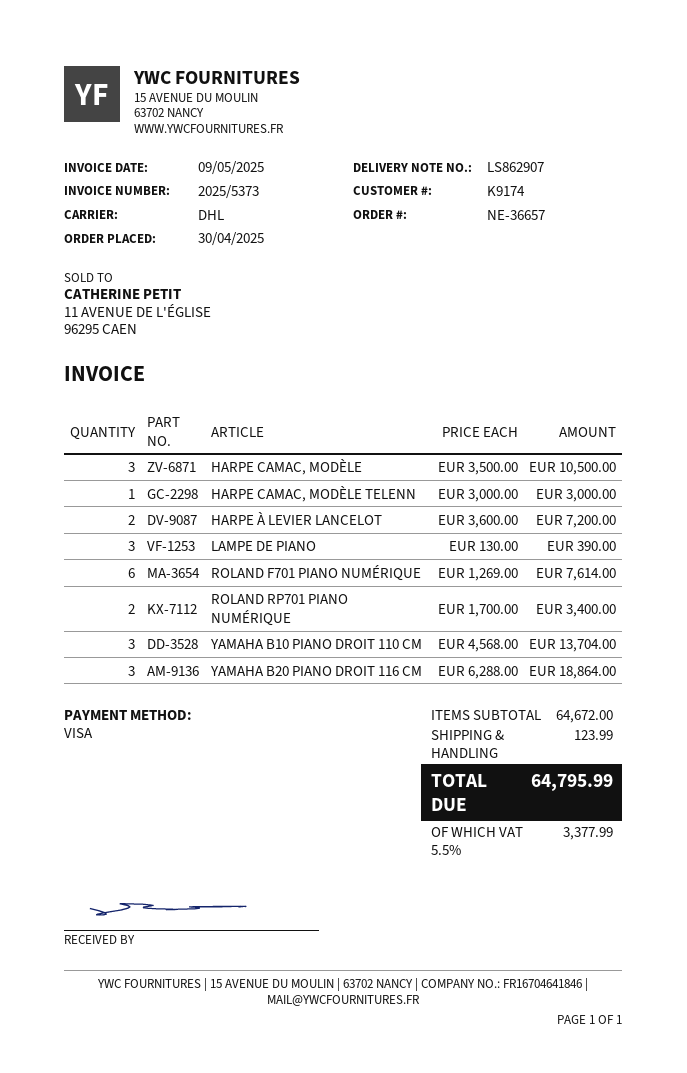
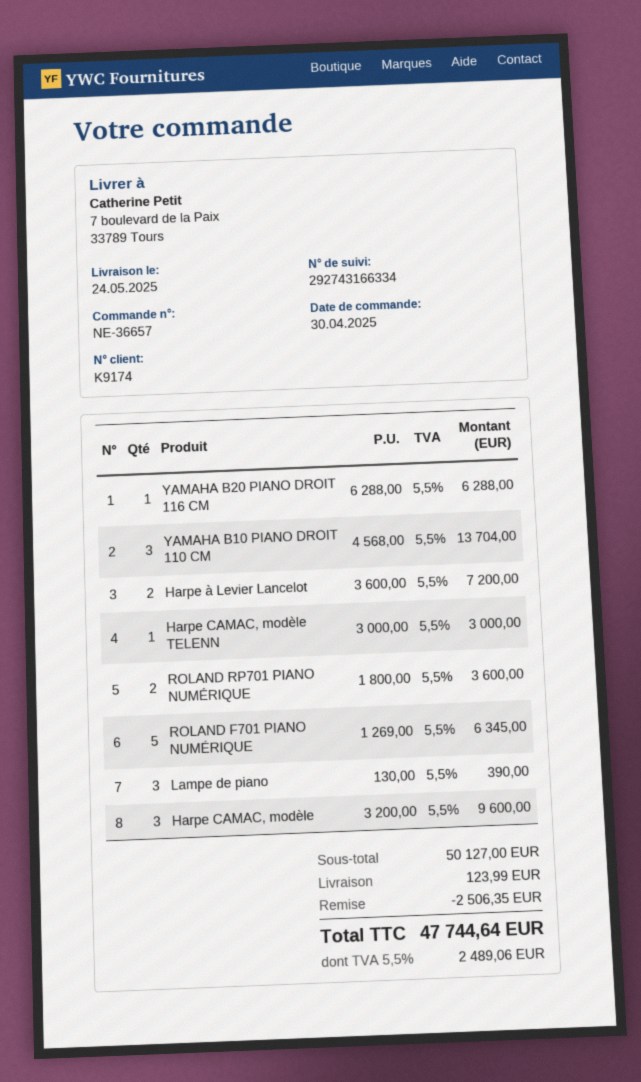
HARPE CAMAC, MODÈLE: 3 x 3500.00 = 10500.00 -> 3 x 3200.00 = 9600.00
ROLAND F701 PIANO NUMÉRIQUE: 6 x 1269.00 = 7614.00 -> 5 x 1269.00 = 6345.00
ROLAND RP701 PIANO NUMÉRIQUE: 2 x 1700.00 = 3400.00 -> 2 x 1800.00 = 3600.00
YAMAHA B20 PIANO DROIT 116 CM: 3 x 6288.00 = 18864.00 -> 1 x 6288.00 = 6288.00
subtotal: 64672.00 -> 50127.00
discount: none -> 2506.35
tax: 5.5% = 3377.99 -> 5.5% = 2489.06
total: 64795.99 -> 47744.64

